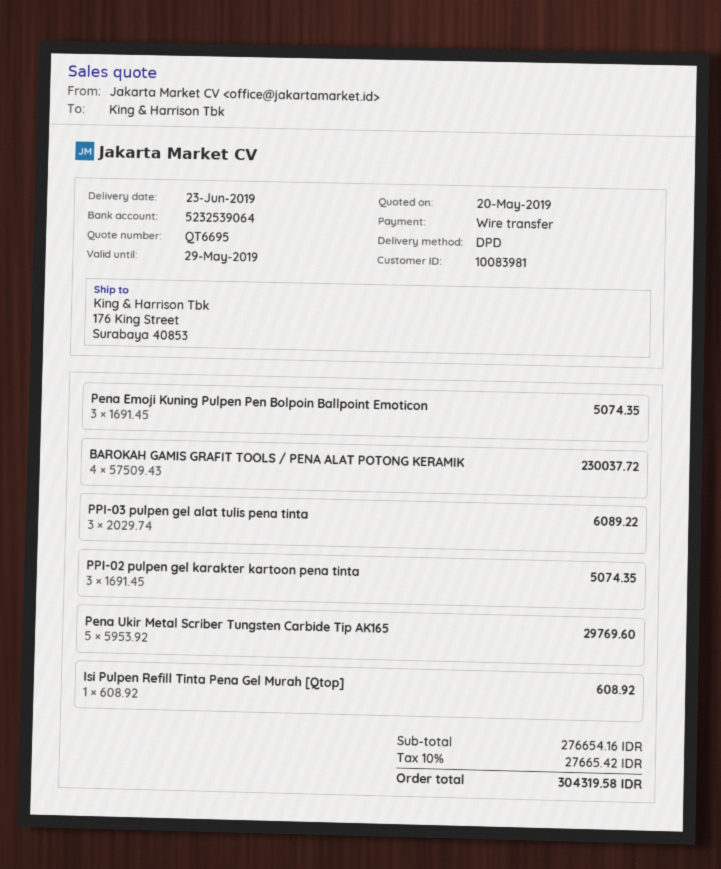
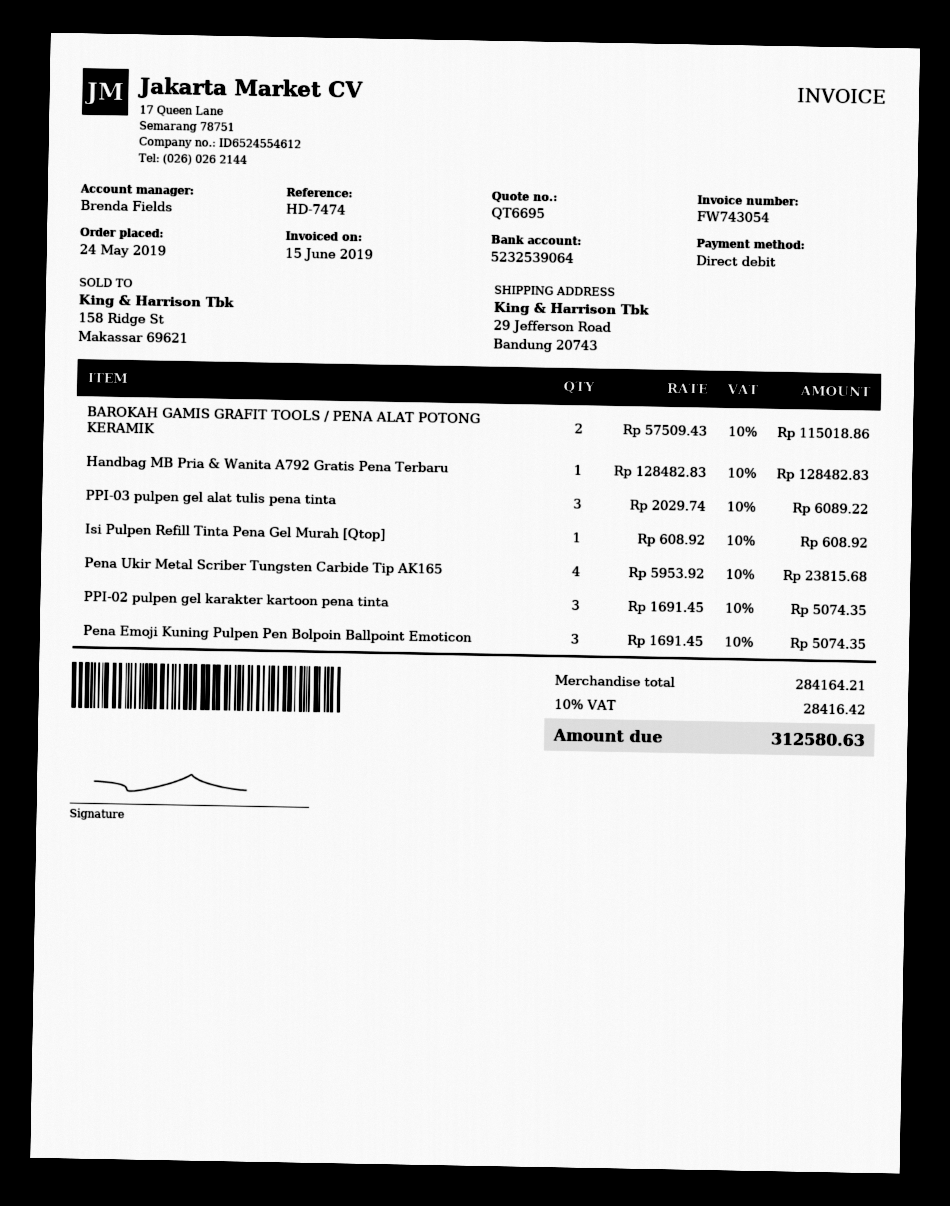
payment method: bank transfer -> direct debit
ship to: 176 King Street, Surabaya 40853 -> 29 Jefferson Road, Bandung 20743
BAROKAH GAMIS GRAFIT TOOLS / PENA ALAT POTONG KERAMIK: 4 x 57509.43 = 230037.72 -> 2 x 57509.43 = 115018.86
Pena Ukir Metal Scriber Tungsten Carbide Tip AK165: 5 x 5953.92 = 29769.60 -> 4 x 5953.92 = 23815.68
Handbag MB Pria & Wanita A792 Gratis Pena Terbaru: none -> 1 x 128482.83 = 128482.83
subtotal: 276654.16 -> 284164.21
tax: 10% = 27665.42 -> 10% = 28416.42
total: 304319.58 -> 312580.63

